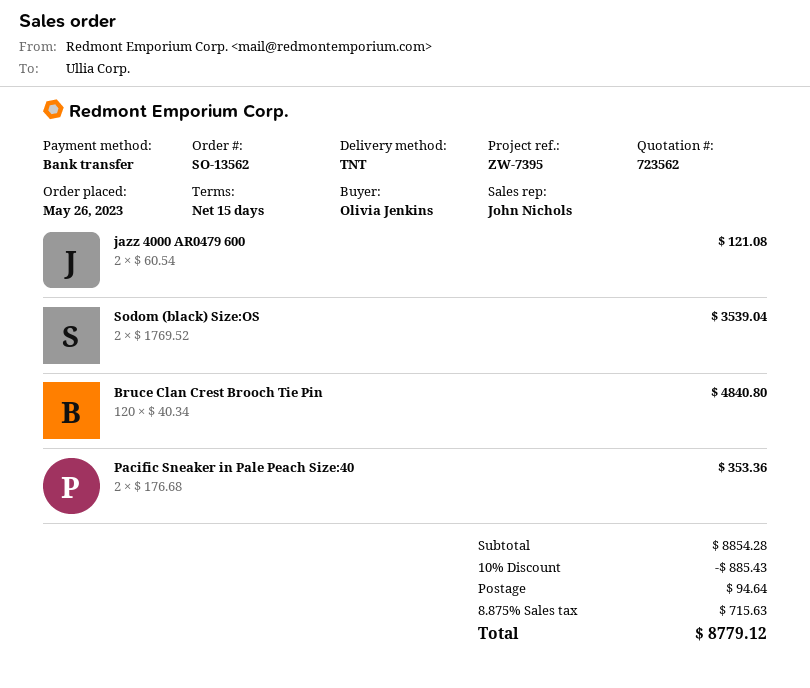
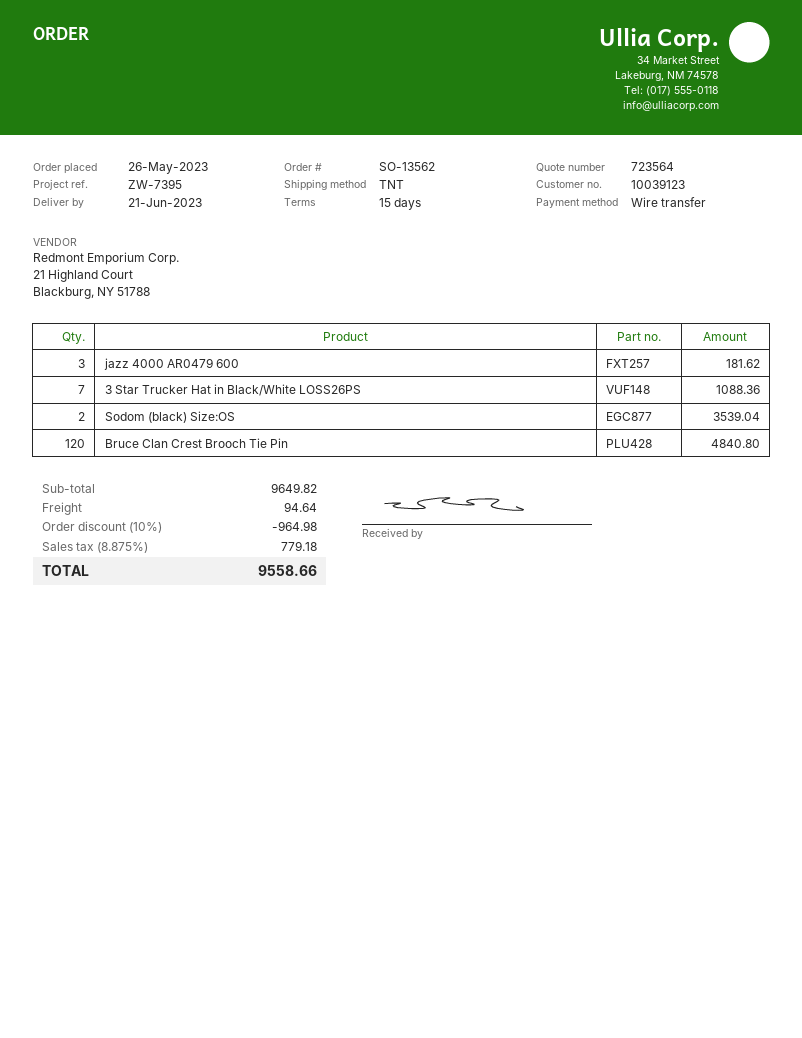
quote number: 723562 -> 723564
jazz 4000 AR0479 600: 2 for 121.08 -> 3 for 181.62
Pacific Sneaker in Pale Peach Size:40: 2 for 353.36 -> none
3 Star Trucker Hat in Black/White LOSS26PS: none -> 7 for 1088.36
subtotal: 8854.28 -> 9649.82
discount: 10% = 885.43 -> 10% = 964.98
tax: 8.875% = 715.63 -> 8.875% = 779.18
total: 8779.12 -> 9558.66

